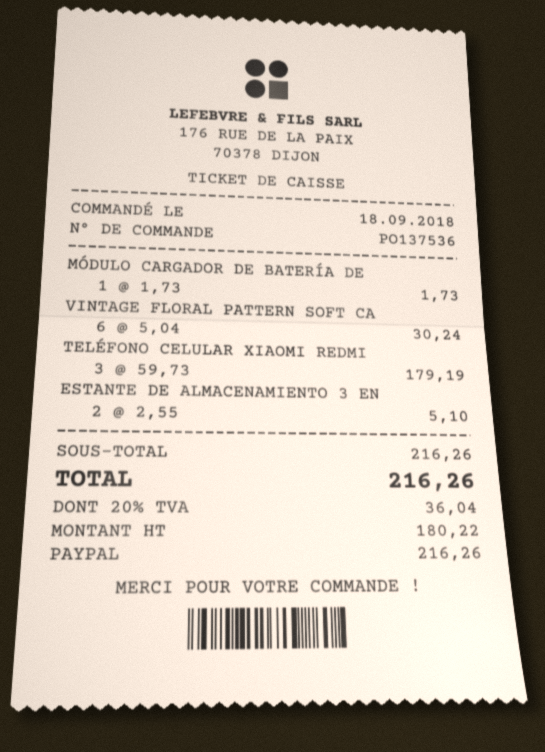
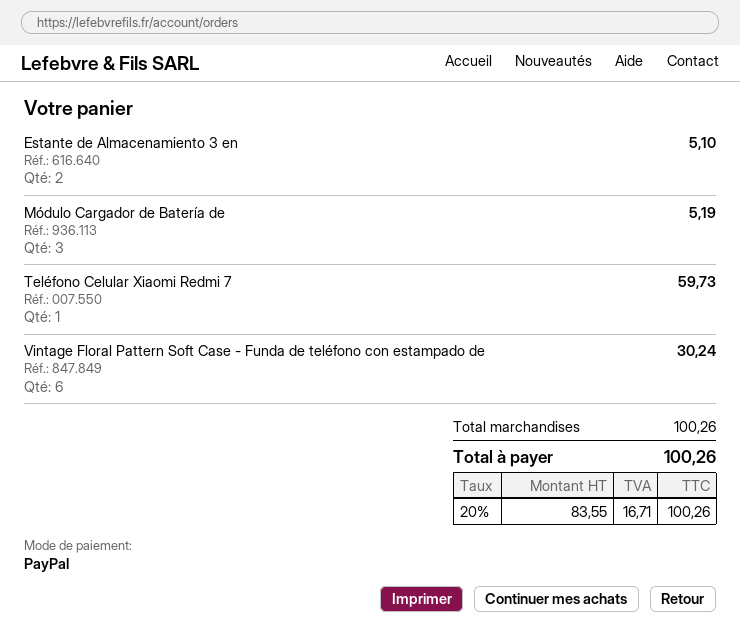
MÓDULO CARGADOR DE BATERÍA DE: 1 for 1.73 -> 3 for 5.19
TELÉFONO CELULAR XIAOMI REDMI: 3 for 179.19 -> 1 for 59.73
subtotal: 216.26 -> 100.26
net: 180.22 -> 83.55
tax: 20% = 36.04 -> 20% = 16.71
total: 216.26 -> 100.26

